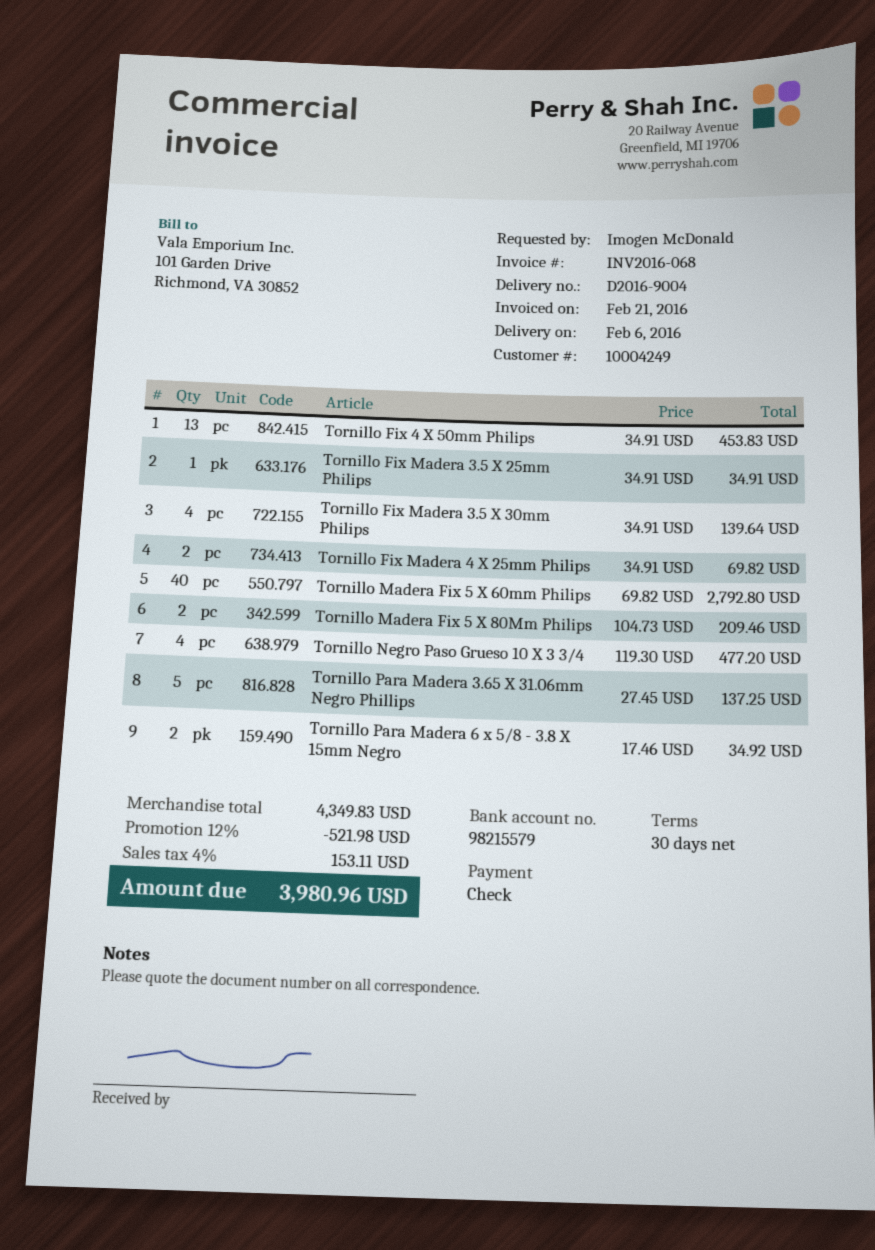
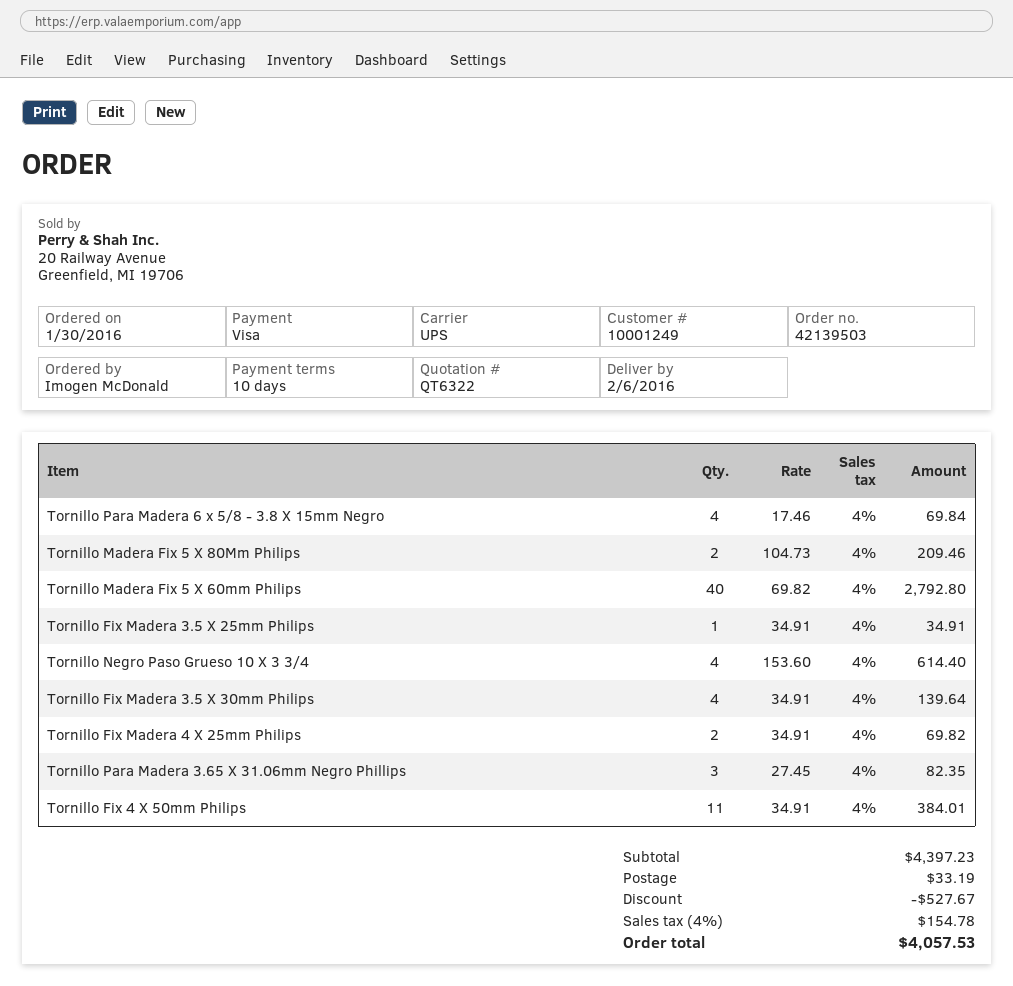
payment terms: 30 days -> 10 days
customer number: 10004249 -> 10001249
payment method: cheque -> Visa
Tornillo Fix 4 X 50mm Philips: 13 x 34.91 = 453.83 -> 11 x 34.91 = 384.01
Tornillo Negro Paso Grueso 10 X 3 3/4: 4 x 119.30 = 477.20 -> 4 x 153.60 = 614.40
Tornillo Para Madera 3.65 X 31.06mm Negro Phillips: 5 x 27.45 = 137.25 -> 3 x 27.45 = 82.35
Tornillo Para Madera 6 x 5/8 - 3.8 X 15mm Negro: 2 x 17.46 = 34.92 -> 4 x 17.46 = 69.84
subtotal: 4349.83 -> 4397.23
discount: 521.98 -> 527.67
shipping: none -> 33.19
tax: 4% = 153.11 -> 4% = 154.78
total: 3980.96 -> 4057.53

